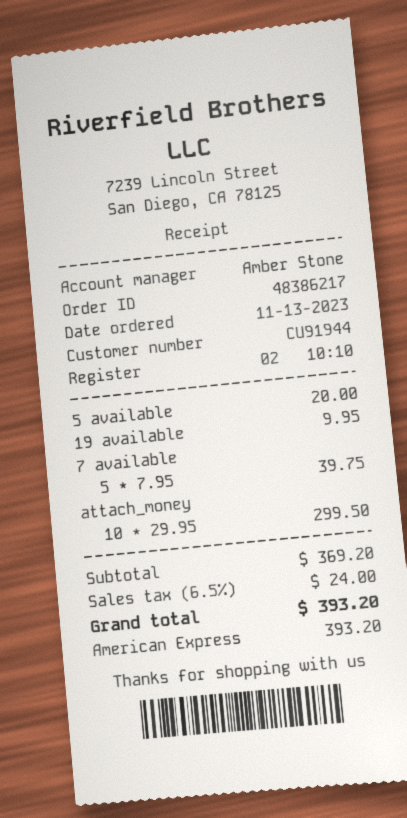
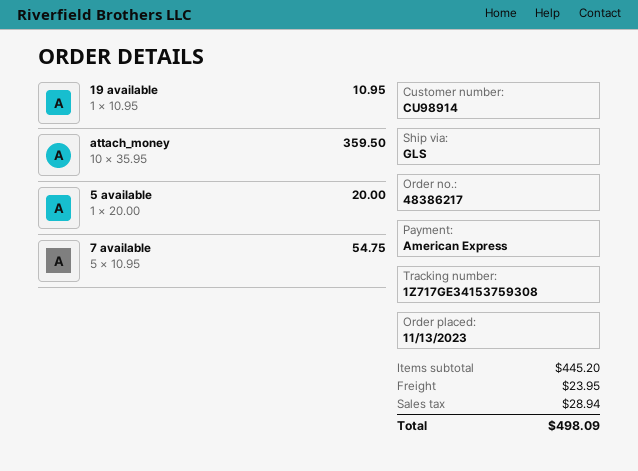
customer number: CU91944 -> CU98914
19 available: 1 x 9.95 = 9.95 -> 1 x 10.95 = 10.95
7 available: 5 x 7.95 = 39.75 -> 5 x 10.95 = 54.75
attach_money: 10 x 29.95 = 299.50 -> 10 x 35.95 = 359.50
subtotal: 369.20 -> 445.20
shipping: none -> 23.95
tax: 24.00 -> 28.94
total: 393.20 -> 498.09

